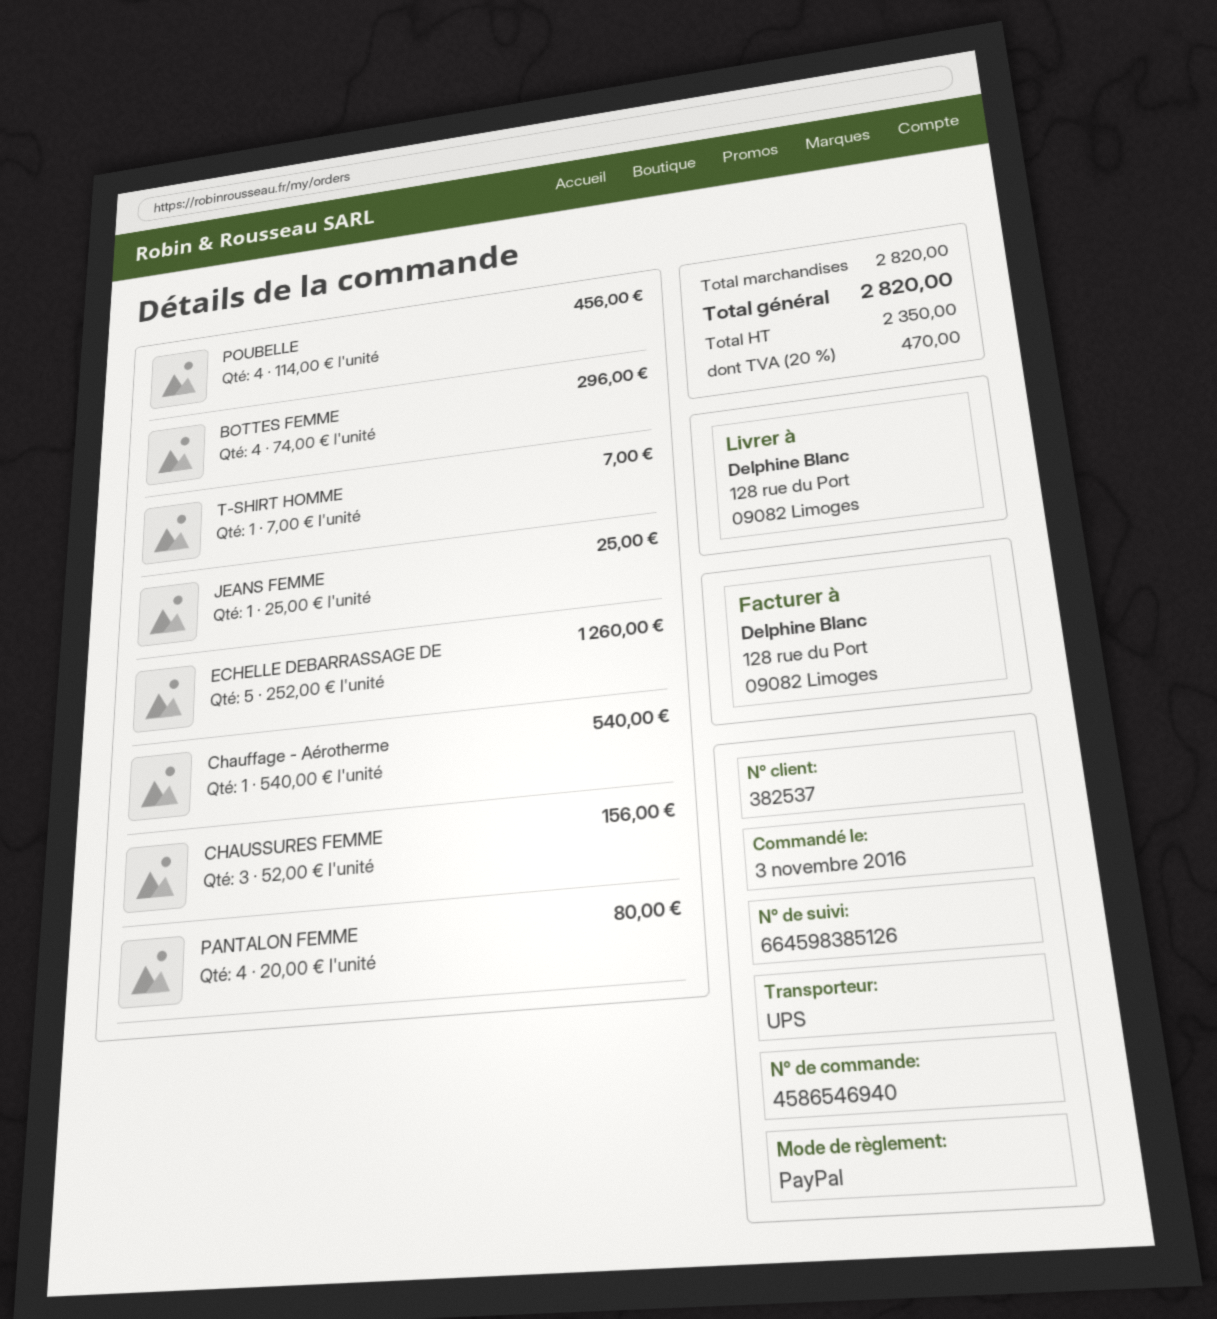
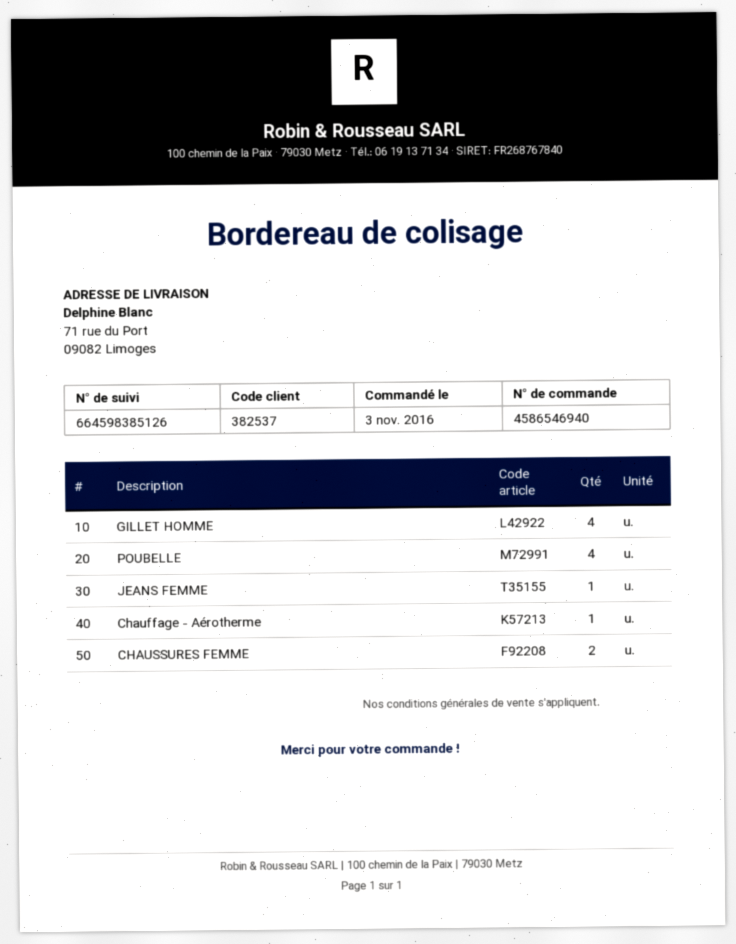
ship to: 128 rue du Port, 09082 Limoges -> 71 rue du Port, 09082 Limoges
BOTTES FEMME: 4 -> none
T-SHIRT HOMME: 1 -> none
ECHELLE DEBARRASSAGE DE: 5 -> none
CHAUSSURES FEMME: 3 -> 2
PANTALON FEMME: 4 -> none
GILLET HOMME: none -> 4

